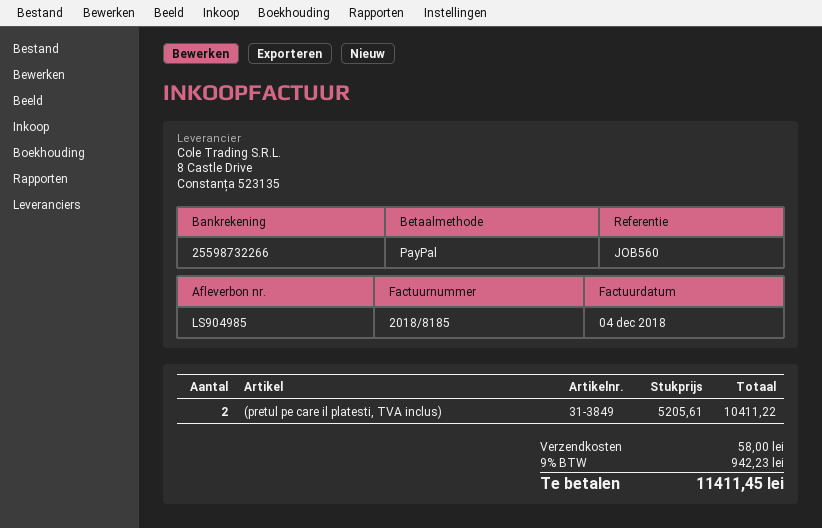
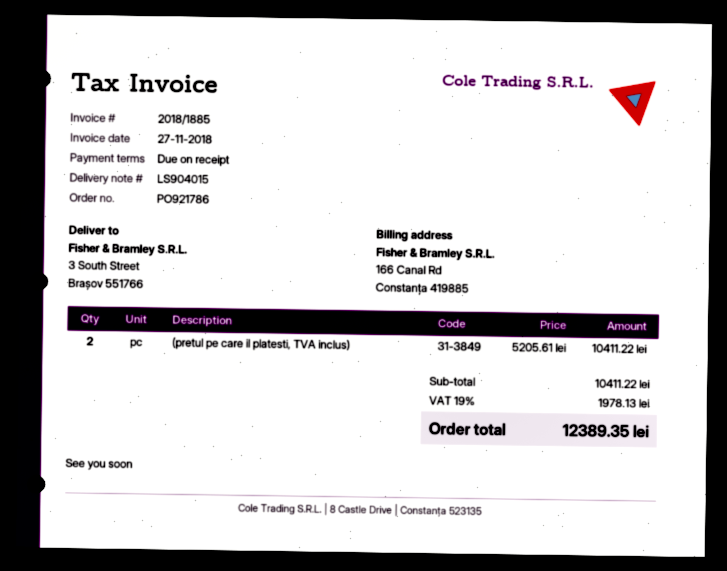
delivery note number: LS904985 -> LS904015
invoice number: 2018/8185 -> 2018/1885
invoice date: 2018-12-04 -> 2018-11-27
shipping: 58.00 -> none
tax: 9% = 942.23 -> 19% = 1978.13
total: 11411.45 -> 12389.35

